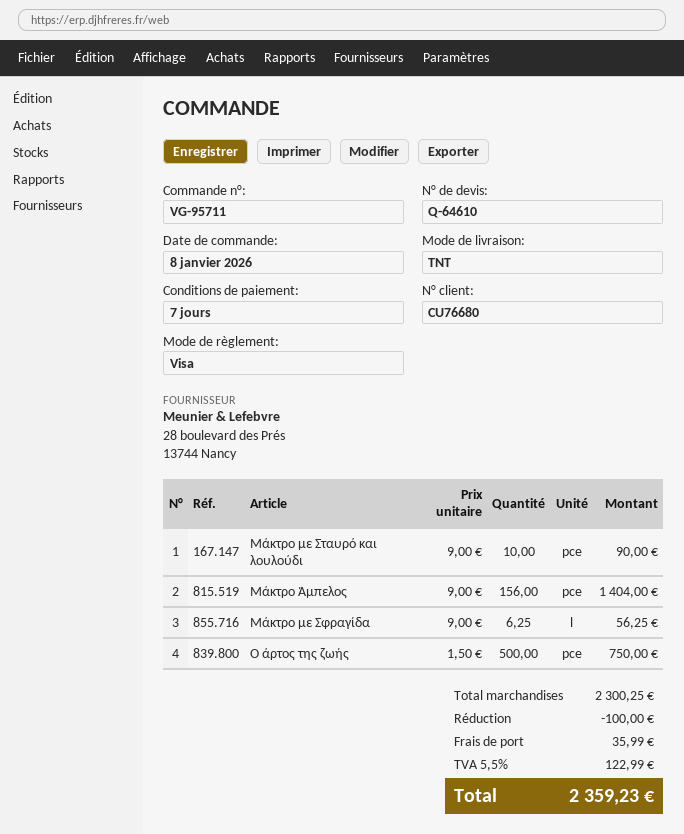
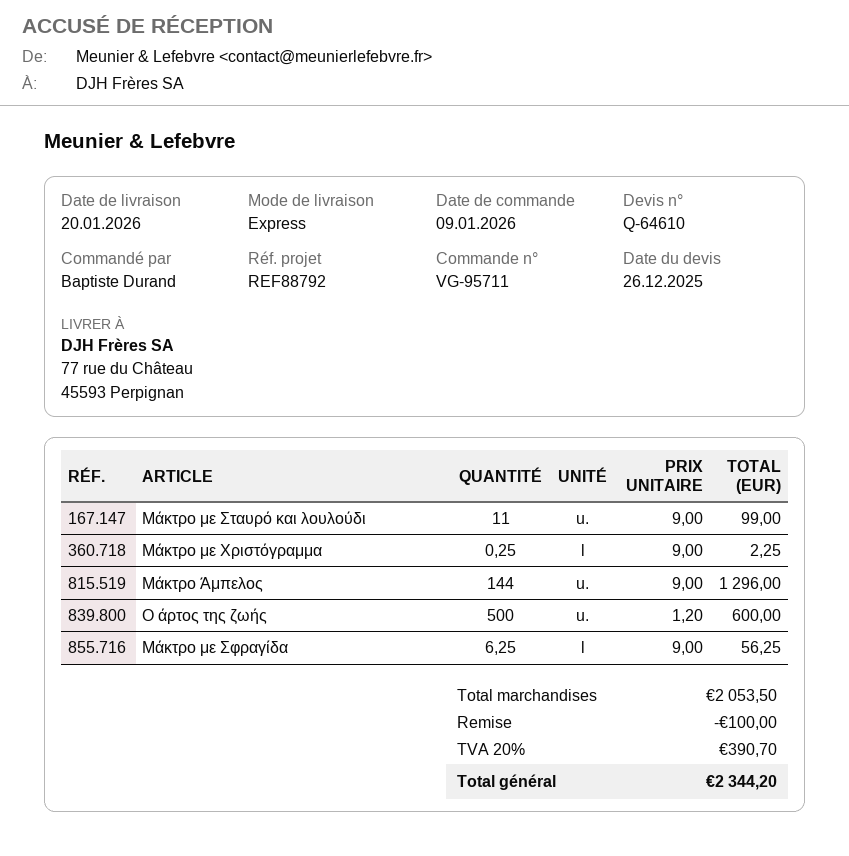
order date: 2026-01-08 -> 2026-01-09
shipping method: TNT -> express
Μάκτρο με Σταυρό και λουλούδι: 10 x 9.00 = 90.00 -> 11 x 9.00 = 99.00
Μάκτρο Άμπελος: 156 x 9.00 = 1404.00 -> 144 x 9.00 = 1296.00
Ο άρτος της ζωής: 500 x 1.50 = 750.00 -> 500 x 1.20 = 600.00
Μάκτρο με Χριστόγραμμα: none -> 0.25 x 9.00 = 2.25
subtotal: 2300.25 -> 2053.50
shipping: 35.99 -> none
tax: 5.5% = 122.99 -> 20% = 390.70
total: 2359.23 -> 2344.20

